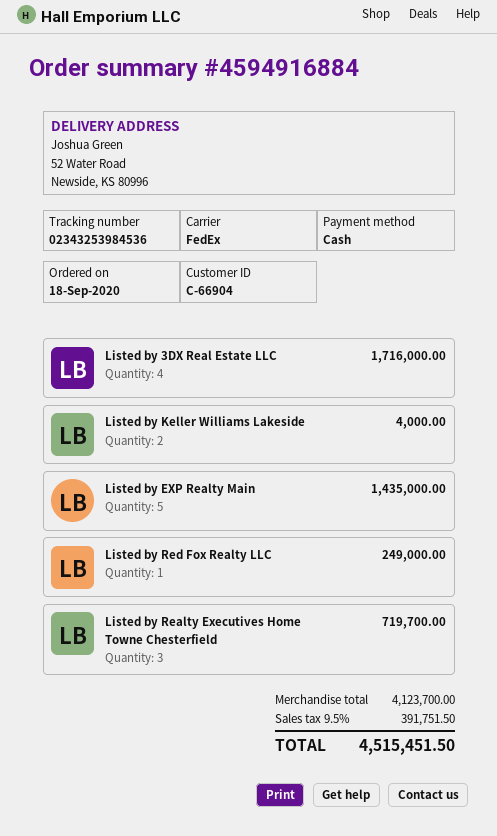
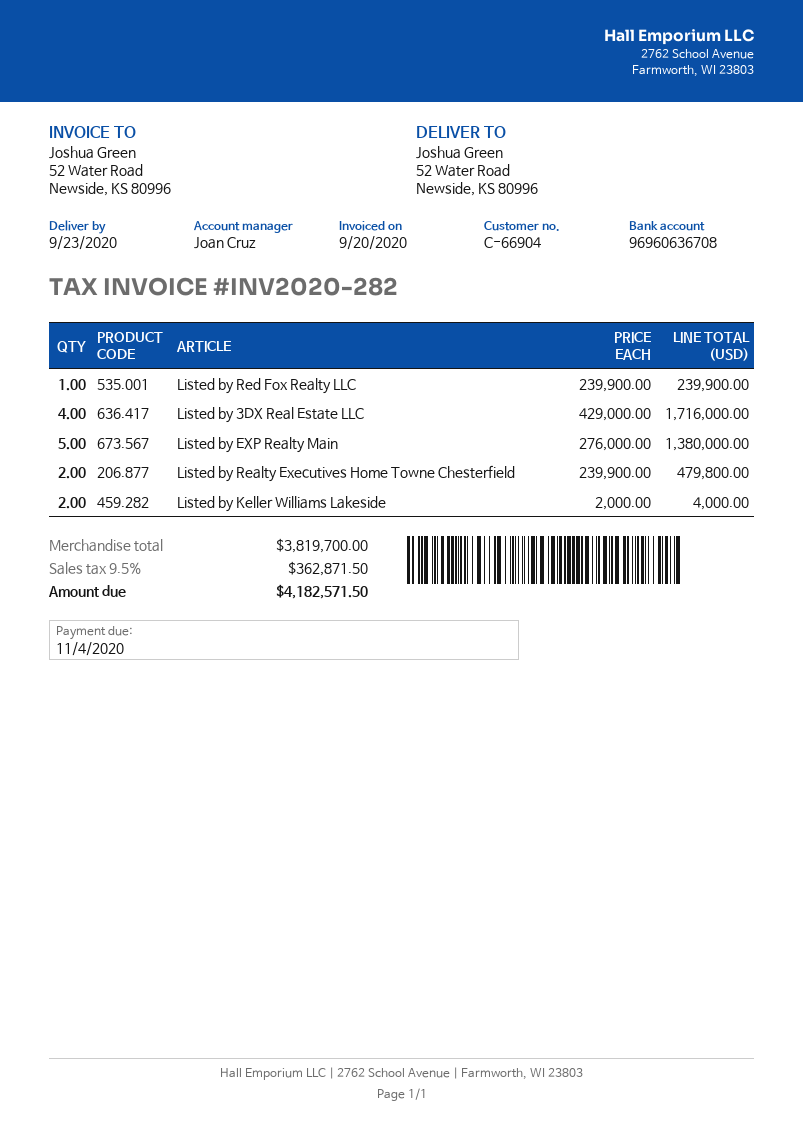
Listed by EXP Realty Main: 5 for 1435000.00 -> 5 for 1380000.00
Listed by Red Fox Realty LLC: 1 for 249000.00 -> 1 for 239900.00
Listed by Realty Executives Home Towne Chesterfield: 3 for 719700.00 -> 2 for 479800.00
subtotal: 4123700.00 -> 3819700.00
tax: 9.5% = 391751.50 -> 9.5% = 362871.50
total: 4515451.50 -> 4182571.50

